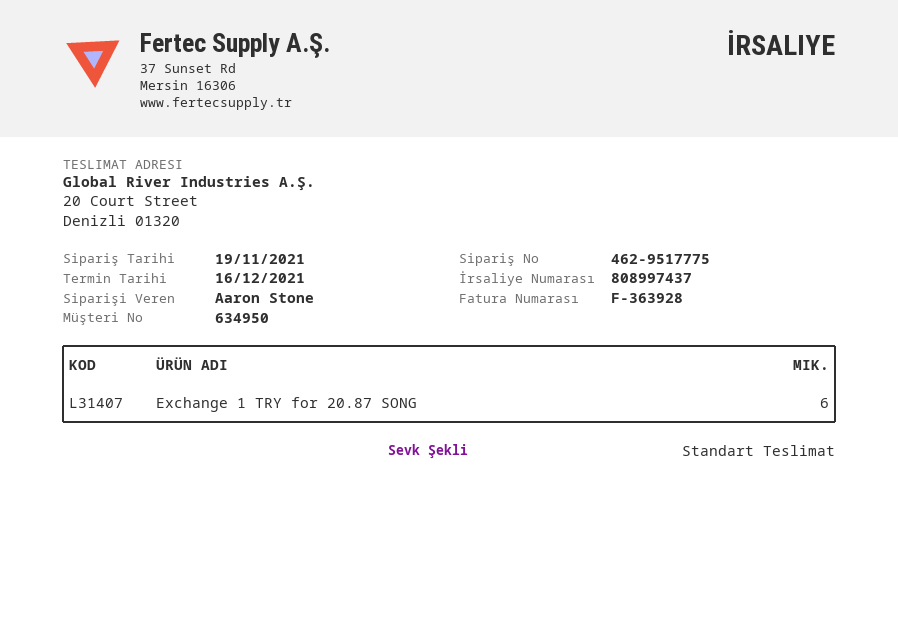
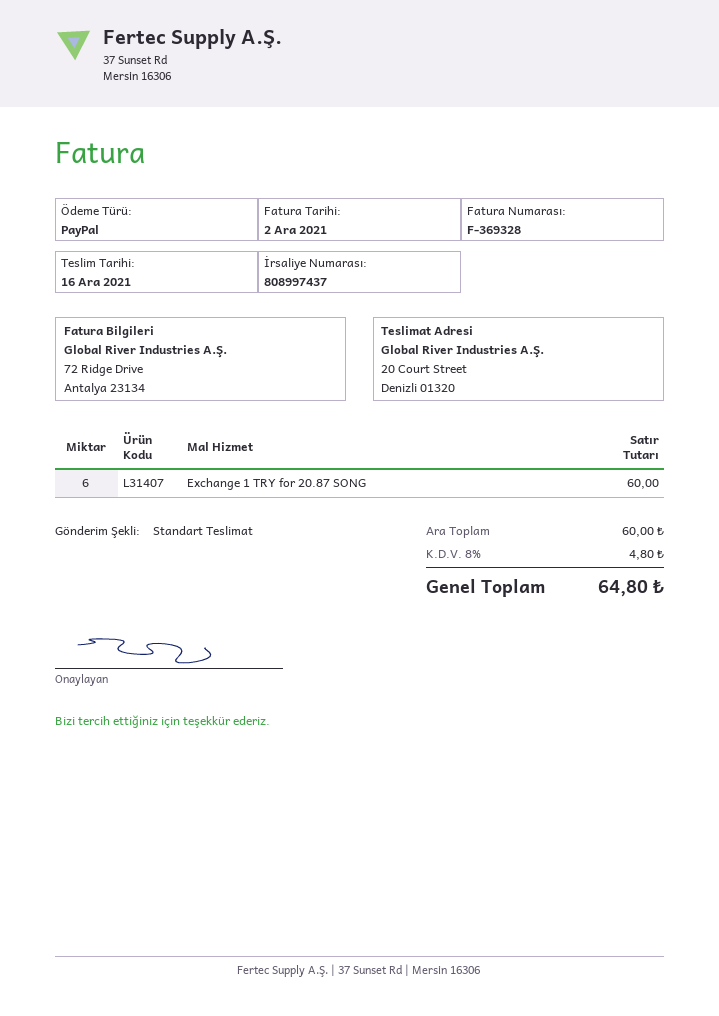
invoice number: F-363928 -> F-369328

